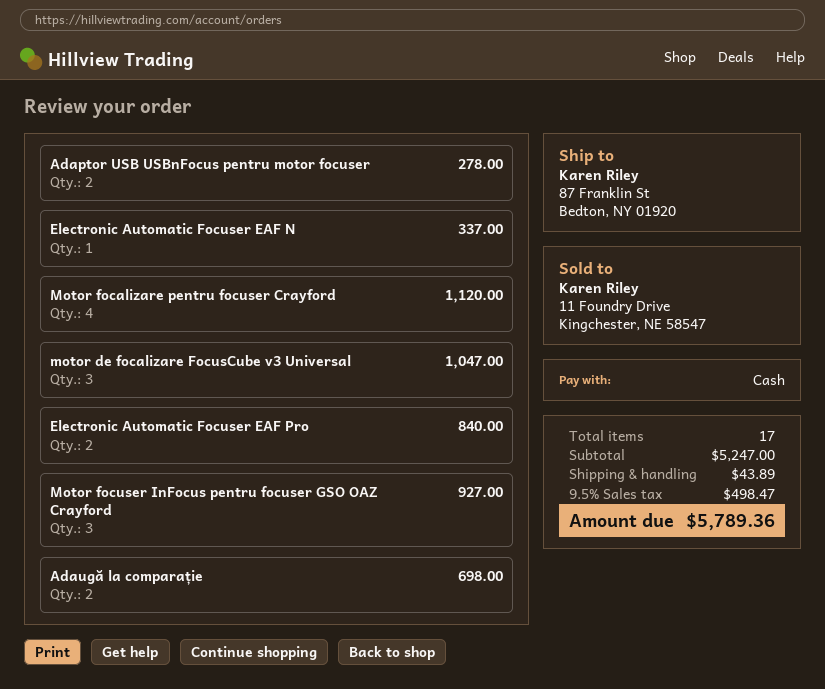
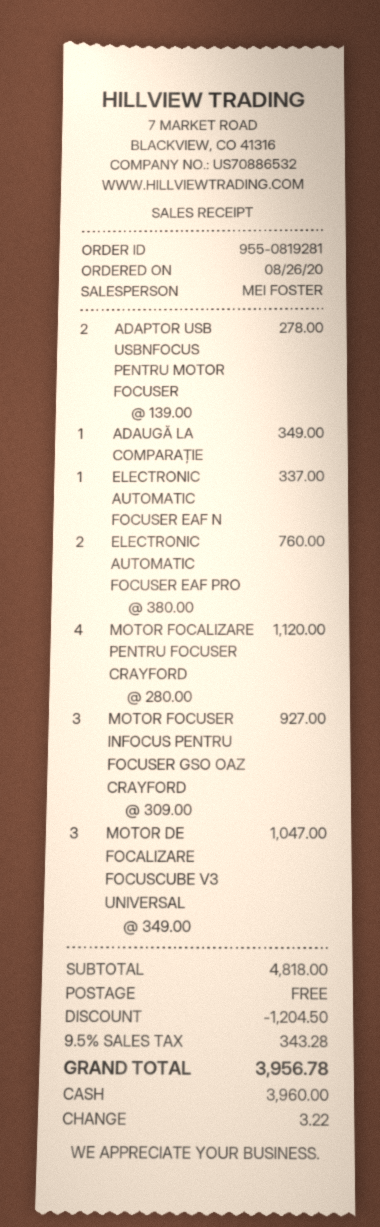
Electronic Automatic Focuser EAF Pro: 2 for 840.00 -> 2 for 760.00
Adaugă la comparație: 2 for 698.00 -> 1 for 349.00
subtotal: 5247.00 -> 4818.00
discount: none -> 1204.50
shipping: 43.89 -> 0.00
tax: 9.5% = 498.47 -> 9.5% = 343.28
total: 5789.36 -> 3956.78

